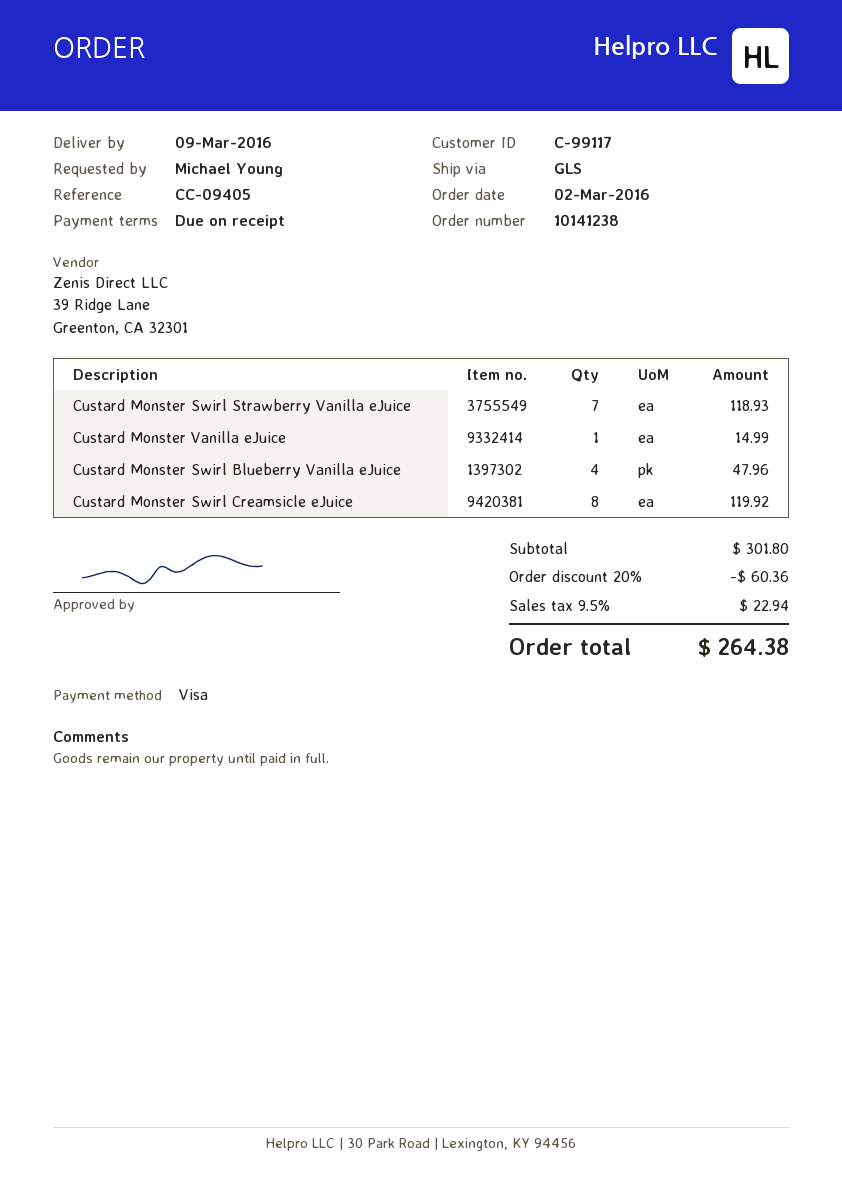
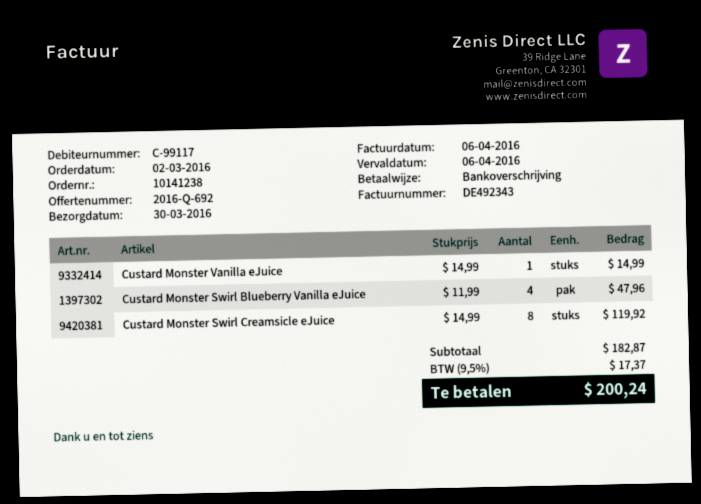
delivery date: 2016-03-09 -> 2016-03-30
payment method: Visa -> bank transfer
Custard Monster Swirl Strawberry Vanilla eJuice: 7 for 118.93 -> none
subtotal: 301.80 -> 182.87
discount: 20% = 60.36 -> none
tax: 9.5% = 22.94 -> 9.5% = 17.37
total: 264.38 -> 200.24

